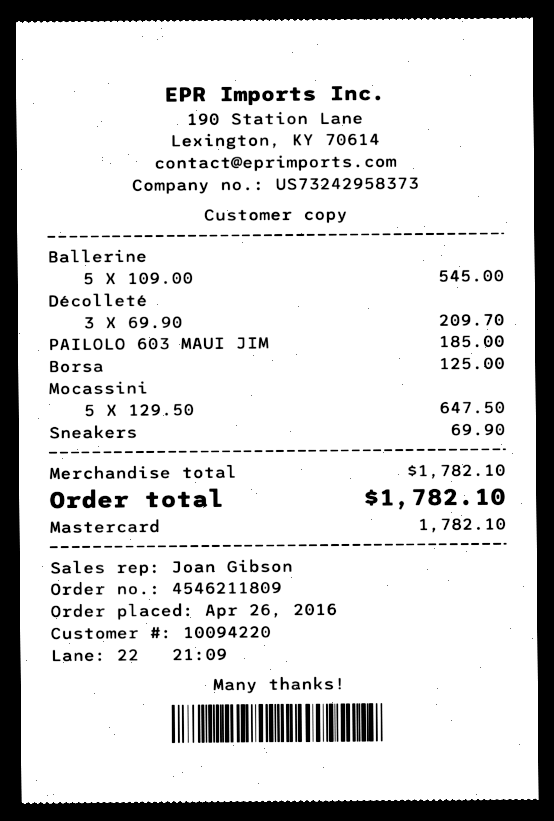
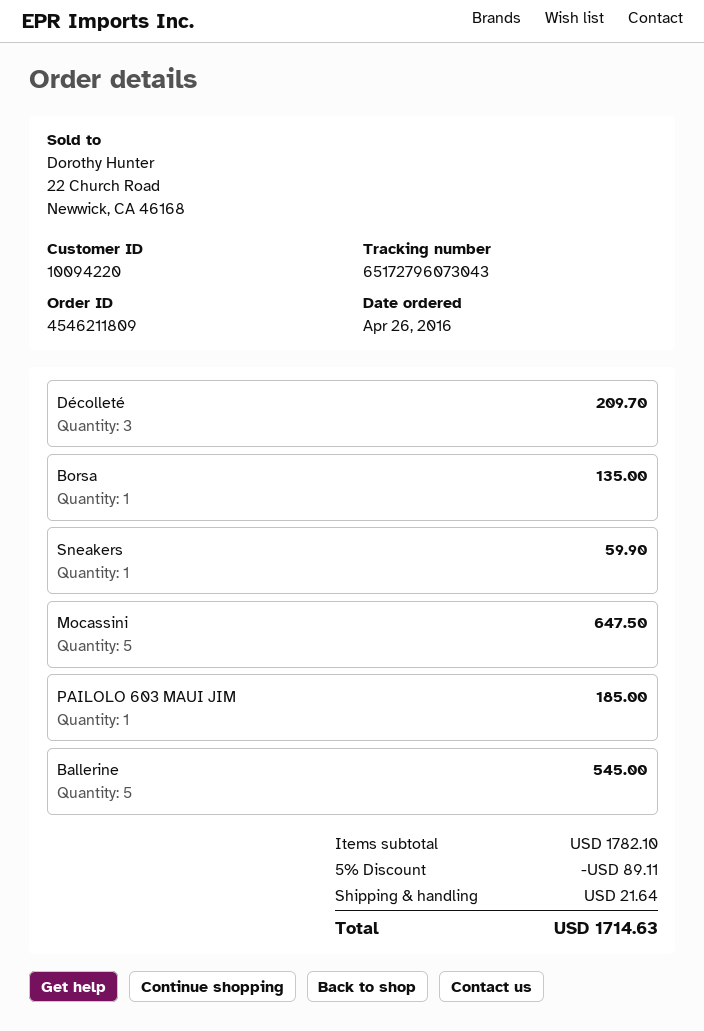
Borsa: 1 for 125.00 -> 1 for 135.00
Sneakers: 1 for 69.90 -> 1 for 59.90
discount: none -> 5% = 89.11
shipping: none -> 21.64
total: 1782.10 -> 1714.63

